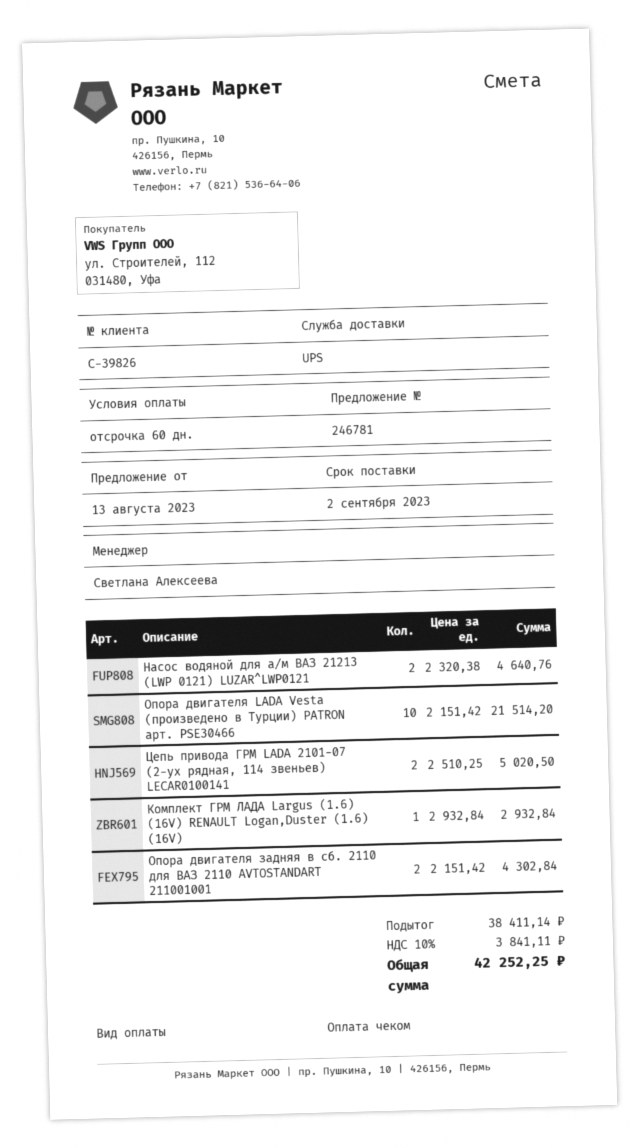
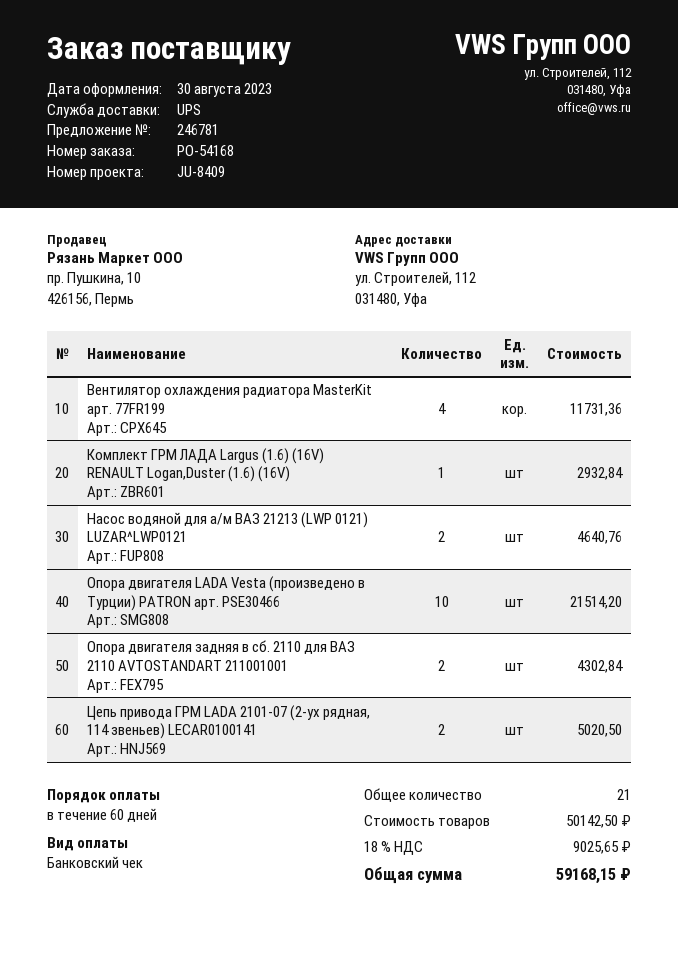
Вентилятор охлаждения радиатора MasterKit арт. 77FR199: none -> 4 for 11731.36
subtotal: 38411.14 -> 50142.50
tax: 10% = 3841.11 -> 18% = 9025.65
total: 42252.25 -> 59168.15

